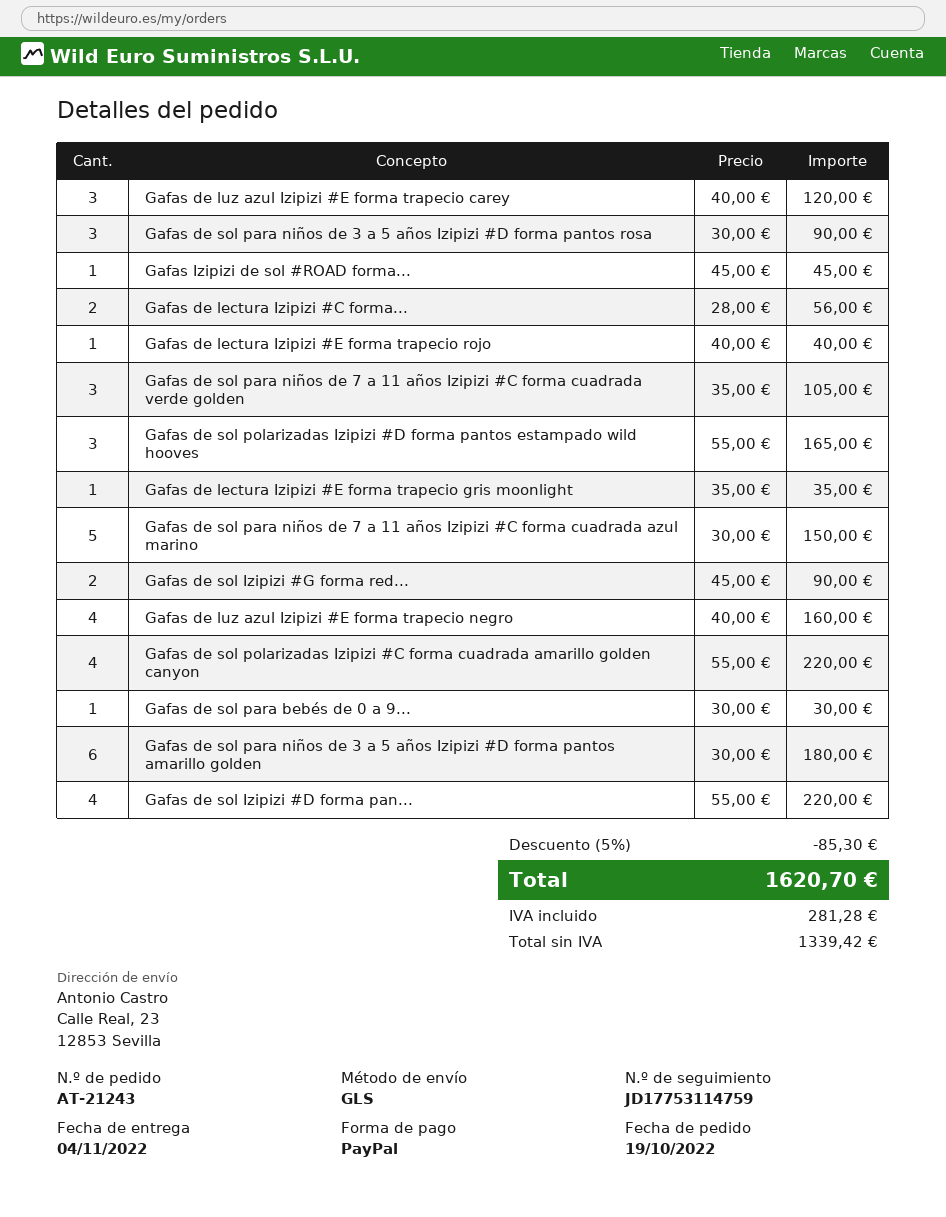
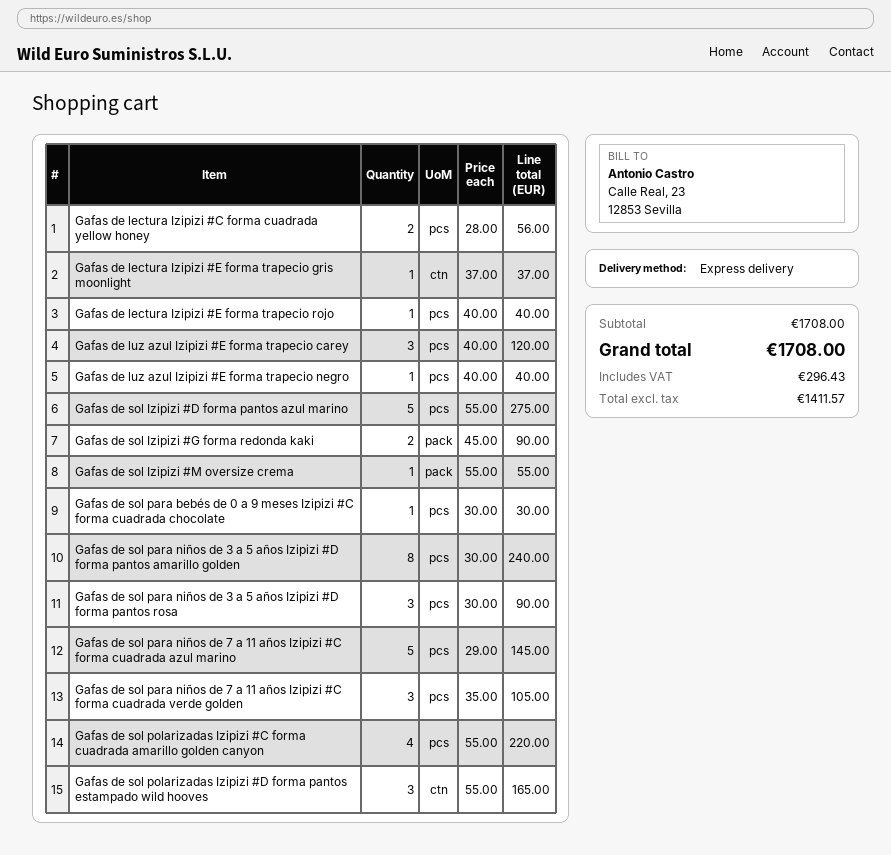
shipping method: GLS -> express
Gafas Izipizi de sol #ROAD forma...: 1 x 45.00 = 45.00 -> none
Gafas de lectura Izipizi #E forma trapecio gris moonlight: 1 x 35.00 = 35.00 -> 1 x 37.00 = 37.00
Gafas de sol para niños de 7 a 11 años Izipizi #C forma cuadrada azul marino: 5 x 30.00 = 150.00 -> 5 x 29.00 = 145.00
Gafas de luz azul Izipizi #E forma trapecio negro: 4 x 40.00 = 160.00 -> 1 x 40.00 = 40.00
Gafas de sol para niños de 3 a 5 años Izipizi #D forma pantos amarillo golden: 6 x 30.00 = 180.00 -> 8 x 30.00 = 240.00
Gafas de sol Izipizi #D forma pan...: 4 x 55.00 = 220.00 -> 5 x 55.00 = 275.00
Gafas de sol Izipizi #M oversize crema: none -> 1 x 55.00 = 55.00
discount: 5% = 85.30 -> none
net: 1339.42 -> 1411.57
tax: 281.28 -> 296.43
total: 1620.70 -> 1708.00

